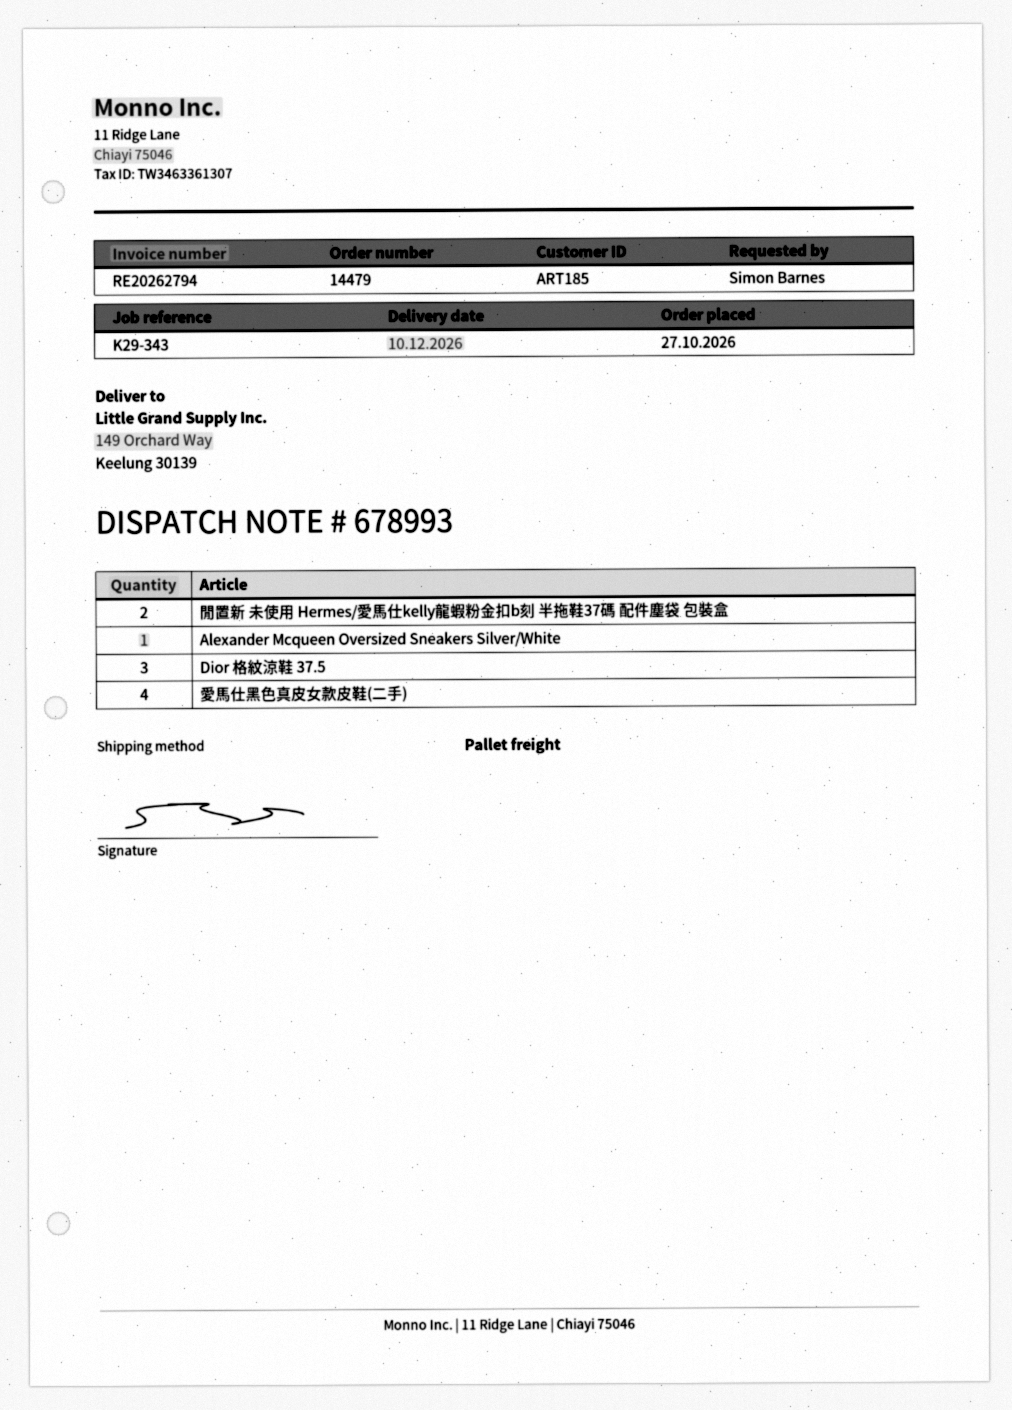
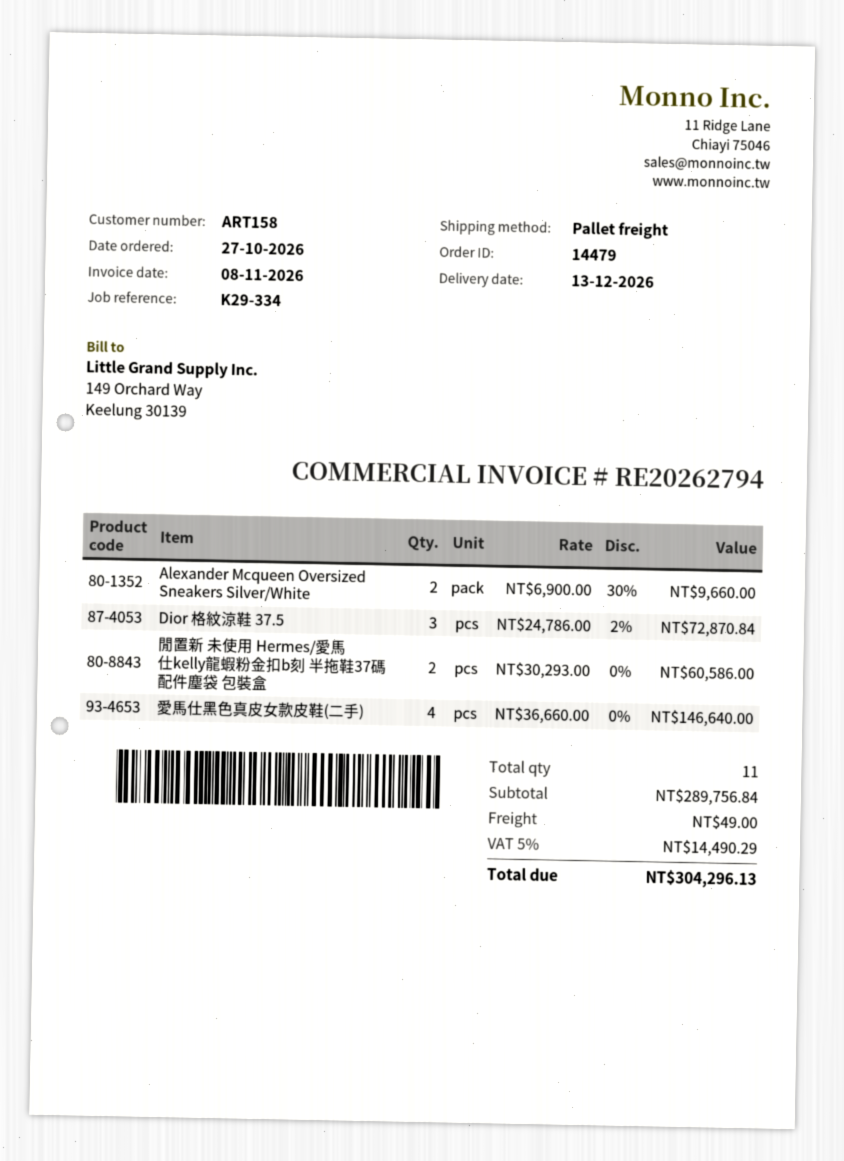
delivery date: 2026-12-10 -> 2026-12-13
customer number: ART185 -> ART158
reference: K29-343 -> K29-334
Alexander Mcqueen Oversized Sneakers Silver/White: 1 -> 2

